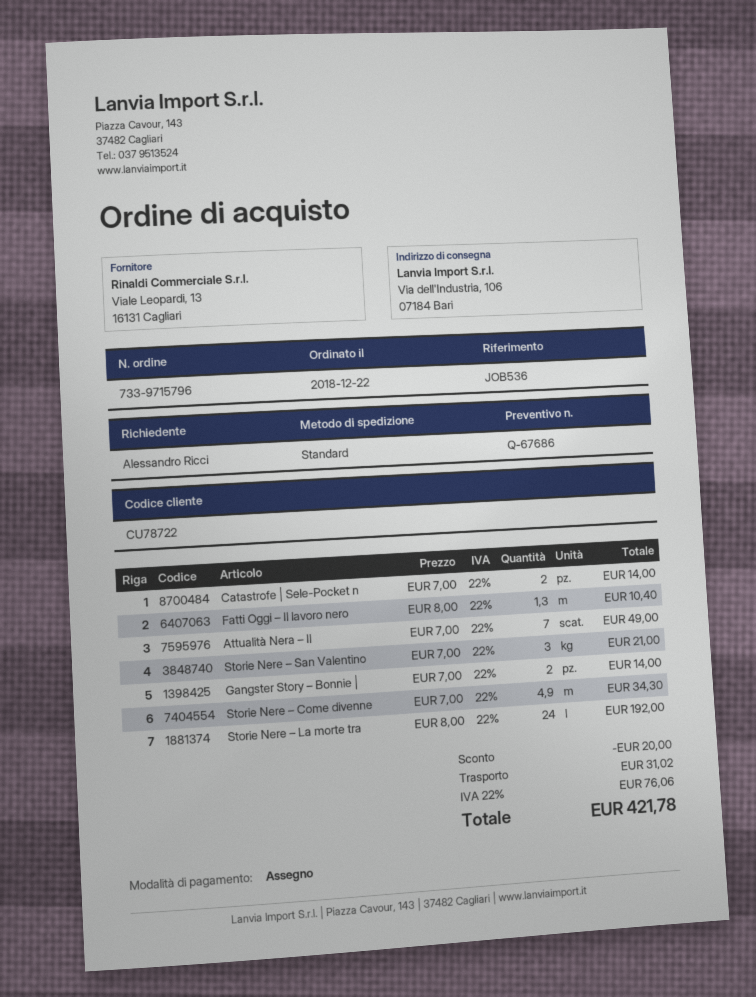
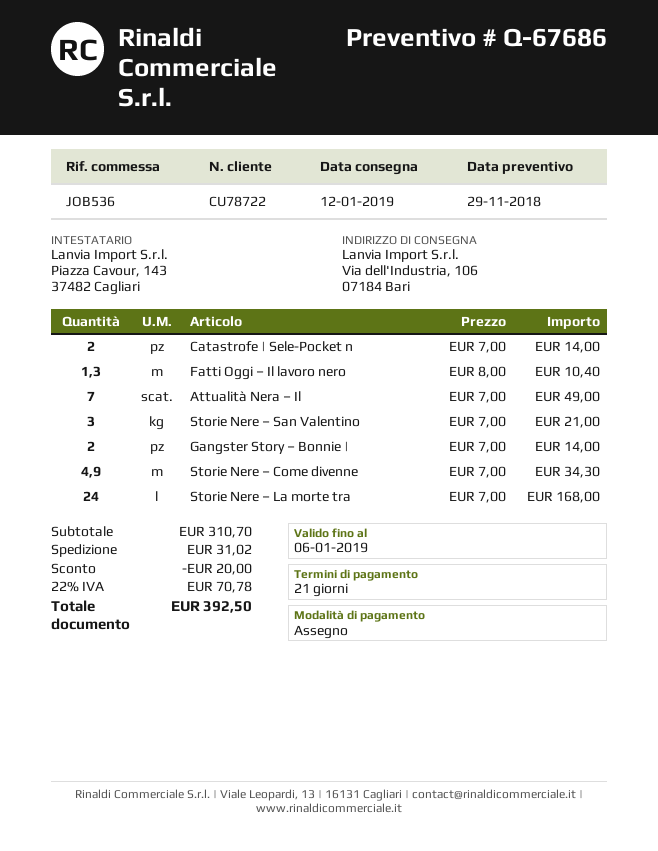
Storie Nere – La morte tra: 24 x 8.00 = 192.00 -> 24 x 7.00 = 168.00
tax: 22% = 76.06 -> 22% = 70.78
total: 421.78 -> 392.50

